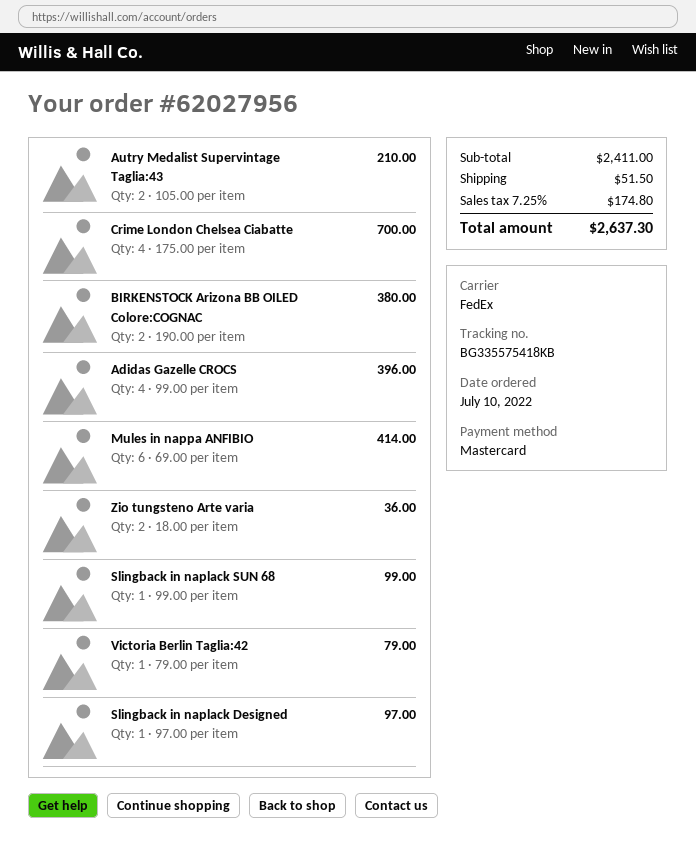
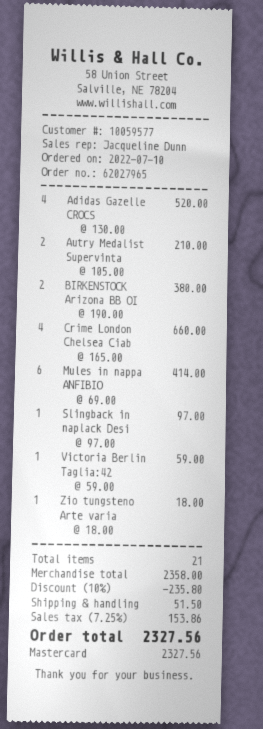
order number: 62027956 -> 62027965
Crime London Chelsea Ciabatte: 4 x 175.00 = 700.00 -> 4 x 165.00 = 660.00
Adidas Gazelle CROCS: 4 x 99.00 = 396.00 -> 4 x 130.00 = 520.00
Zio tungsteno Arte varia: 2 x 18.00 = 36.00 -> 1 x 18.00 = 18.00
Slingback in naplack SUN 68: 1 x 99.00 = 99.00 -> none
Victoria Berlin Taglia:42: 1 x 79.00 = 79.00 -> 1 x 59.00 = 59.00
subtotal: 2411.00 -> 2358.00
discount: none -> 10% = 235.80
tax: 7.25% = 174.80 -> 7.25% = 153.86
total: 2637.30 -> 2327.56

